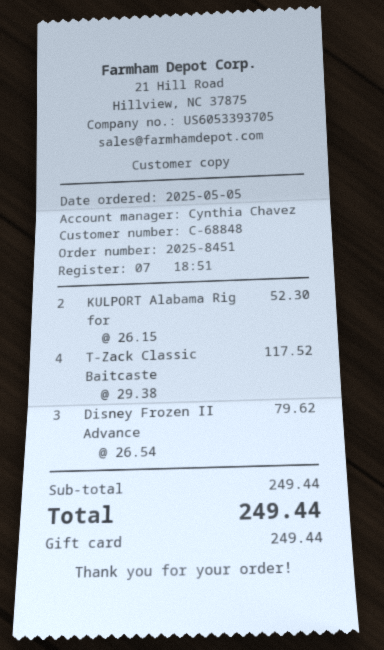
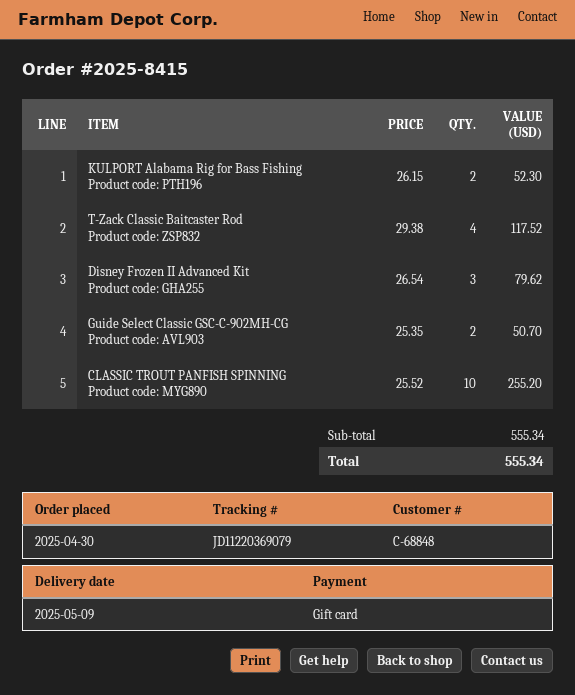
order number: 2025-8451 -> 2025-8415
order date: 2025-05-05 -> 2025-04-30
Guide Select Classic GSC-C-902MH-CG: none -> 2 x 25.35 = 50.70
CLASSIC TROUT PANFISH SPINNING: none -> 10 x 25.52 = 255.20
subtotal: 249.44 -> 555.34
total: 249.44 -> 555.34

